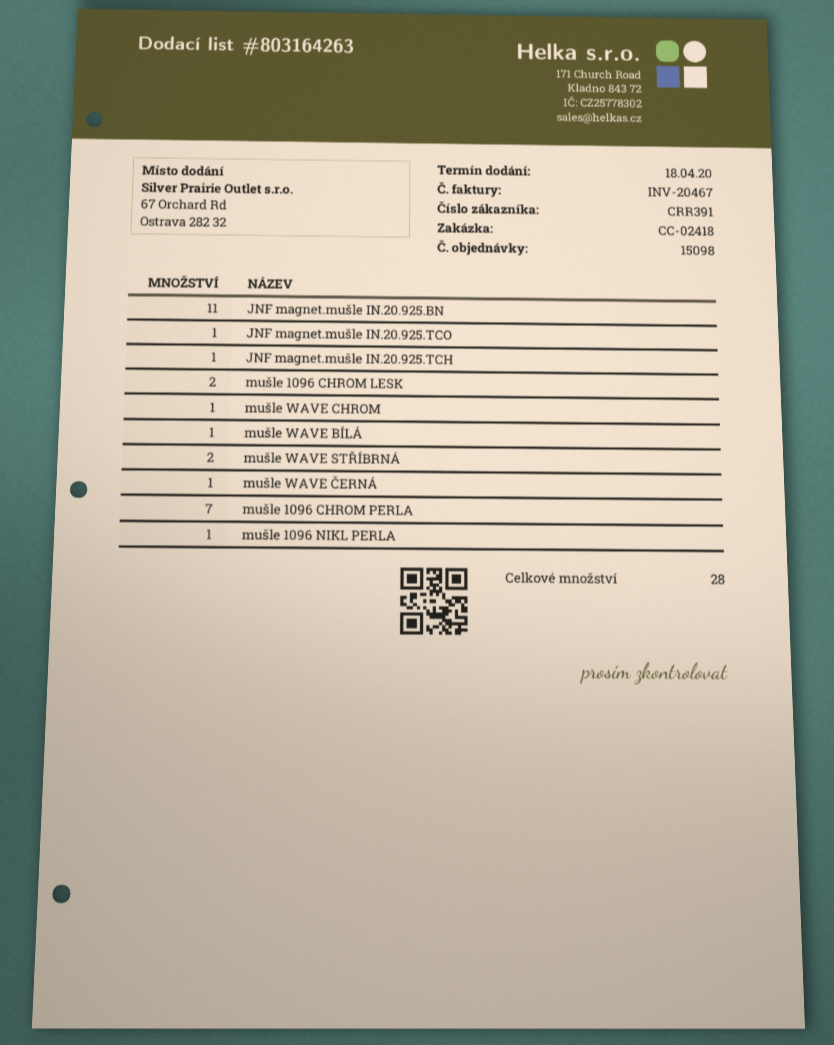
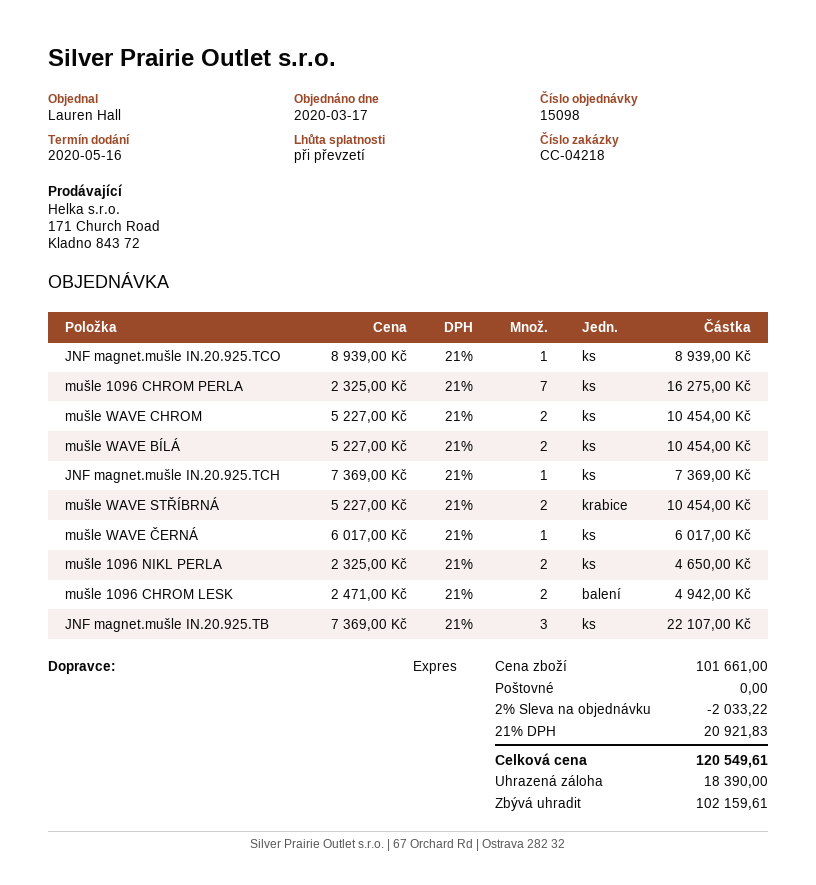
delivery date: 2020-04-18 -> 2020-05-16
reference: CC-02418 -> CC-04218
JNF magnet.mušle IN.20.925.BN: 11 -> none
mušle WAVE CHROM: 1 -> 2
mušle WAVE BÍLÁ: 1 -> 2
mušle 1096 NIKL PERLA: 1 -> 2
JNF magnet.mušle IN.20.925.TB: none -> 3

